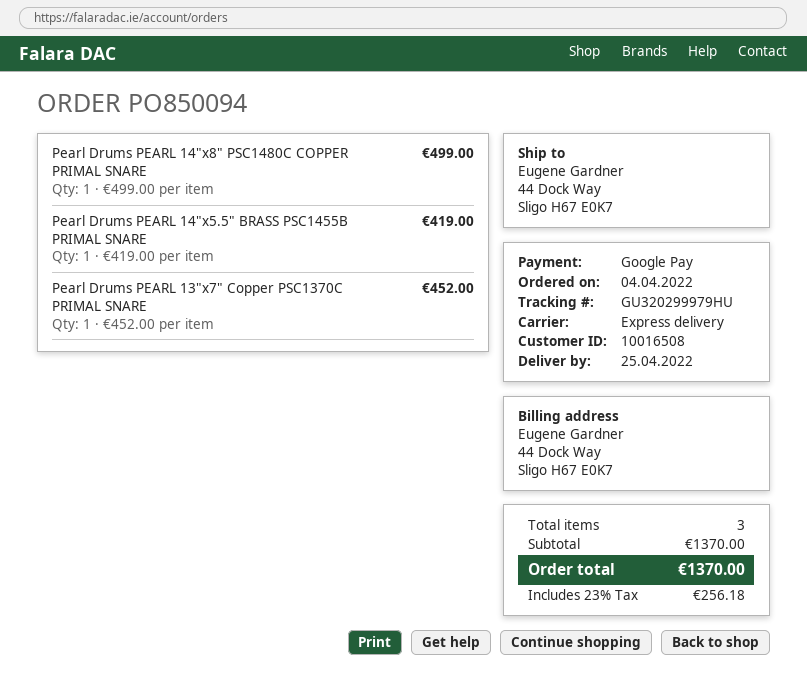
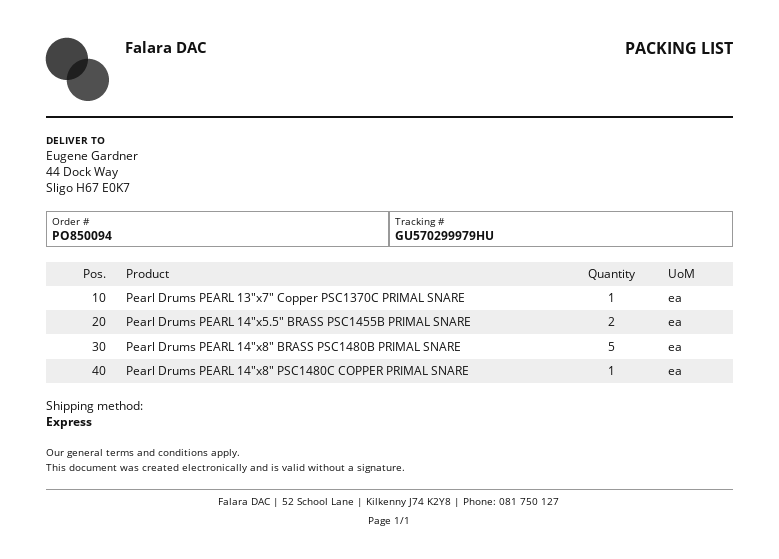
tracking number: GU320299979HU -> GU570299979HU
Pearl Drums PEARL 14"x5.5" BRASS PSC1455B PRIMAL SNARE: 1 -> 2
Pearl Drums PEARL 14"x8" BRASS PSC1480B PRIMAL SNARE: none -> 5

